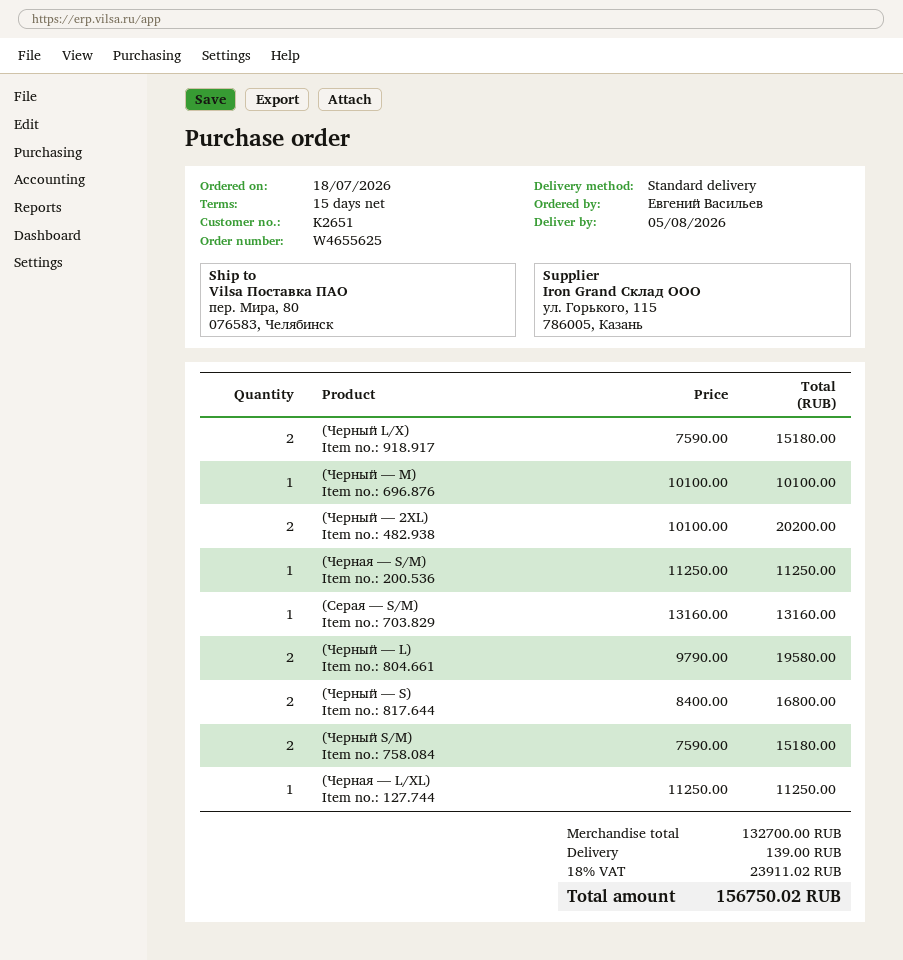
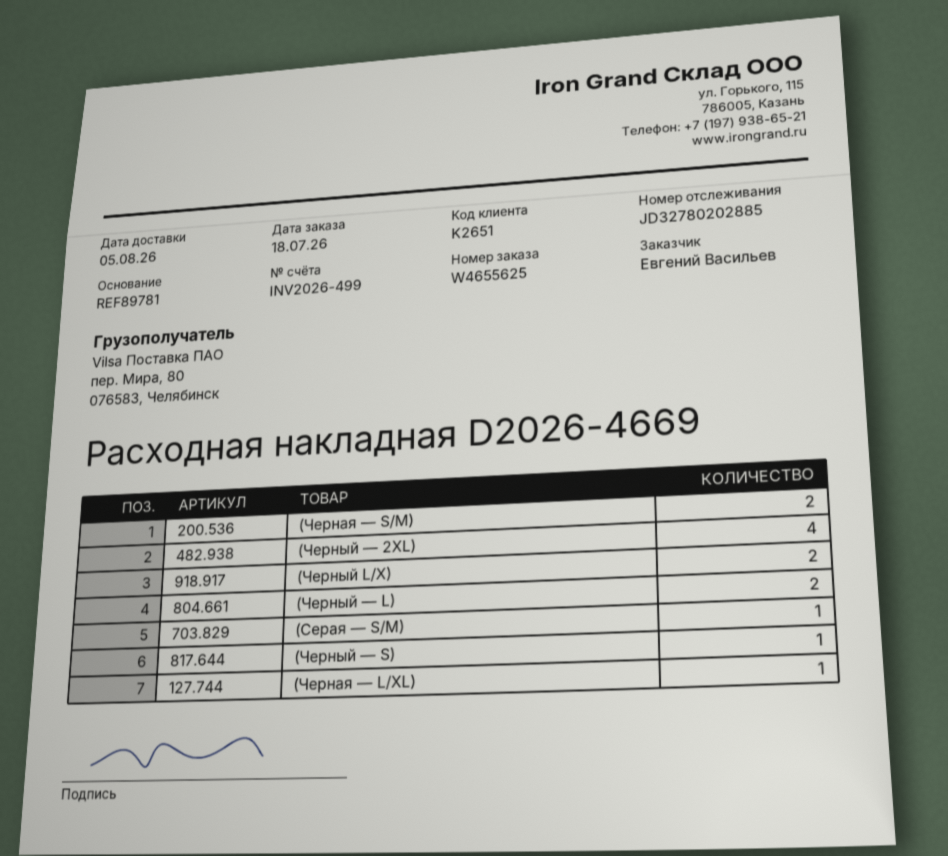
(Черный — M): 1 -> none
(Черный — 2XL): 2 -> 4
(Черная — S/M): 1 -> 2
(Черный — S): 2 -> 1
(Черный S/M): 2 -> none

